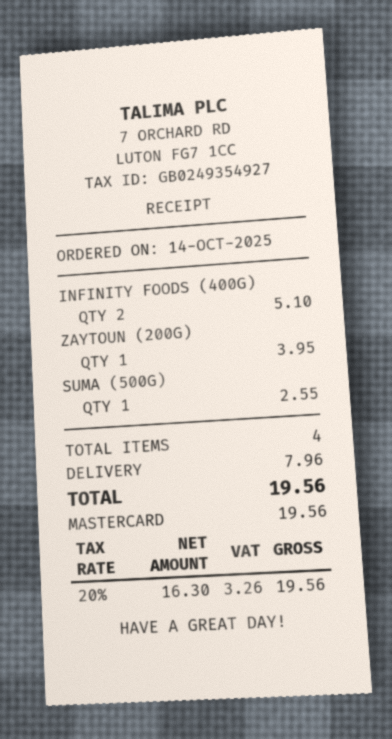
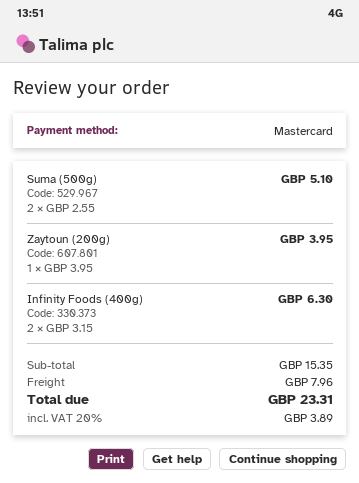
INFINITY FOODS (400G): 2 for 5.10 -> 2 for 6.30
SUMA (500G): 1 for 2.55 -> 2 for 5.10
tax: 20% = 3.26 -> 20% = 3.89
total: 19.56 -> 23.31

